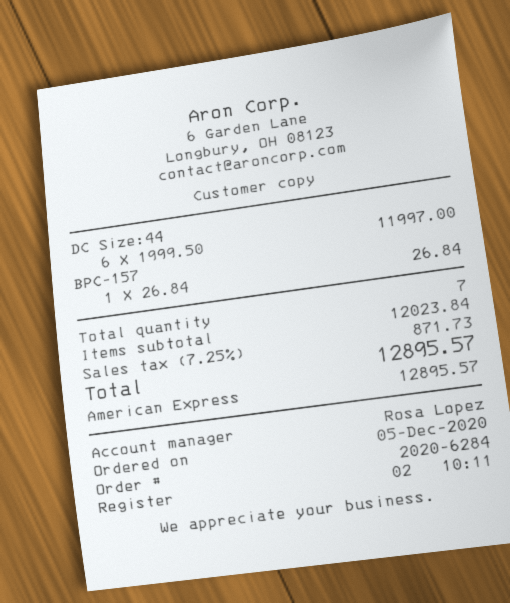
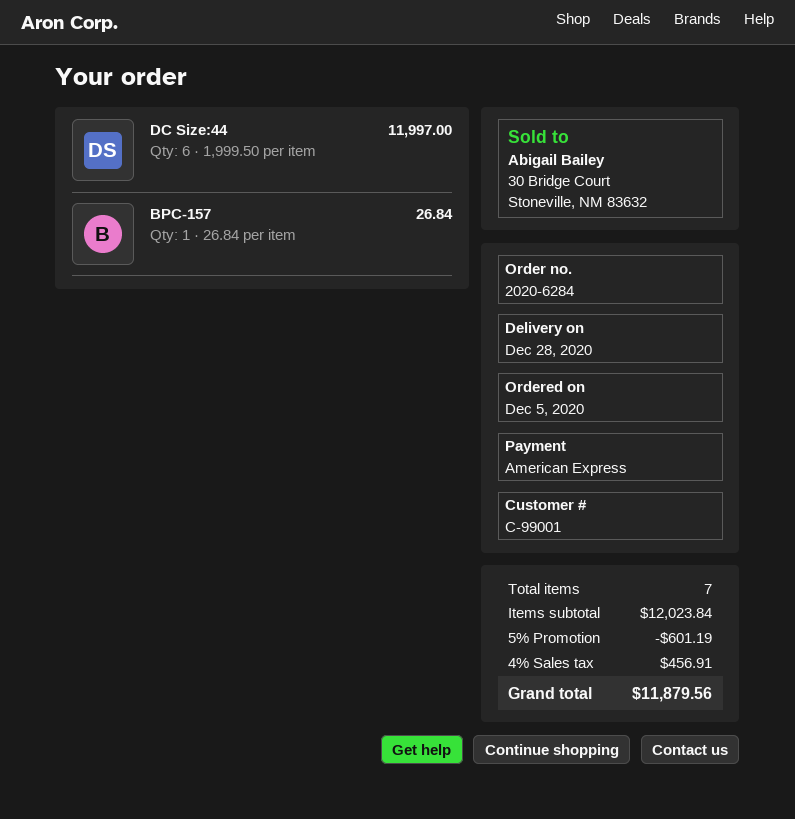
discount: none -> 5% = 601.19
tax: 7.25% = 871.73 -> 4% = 456.91
total: 12895.57 -> 11879.56

